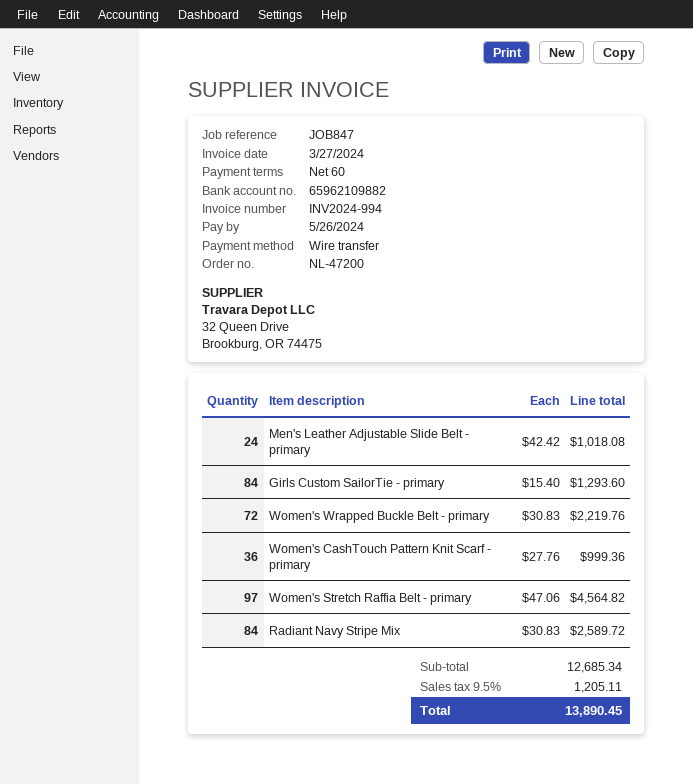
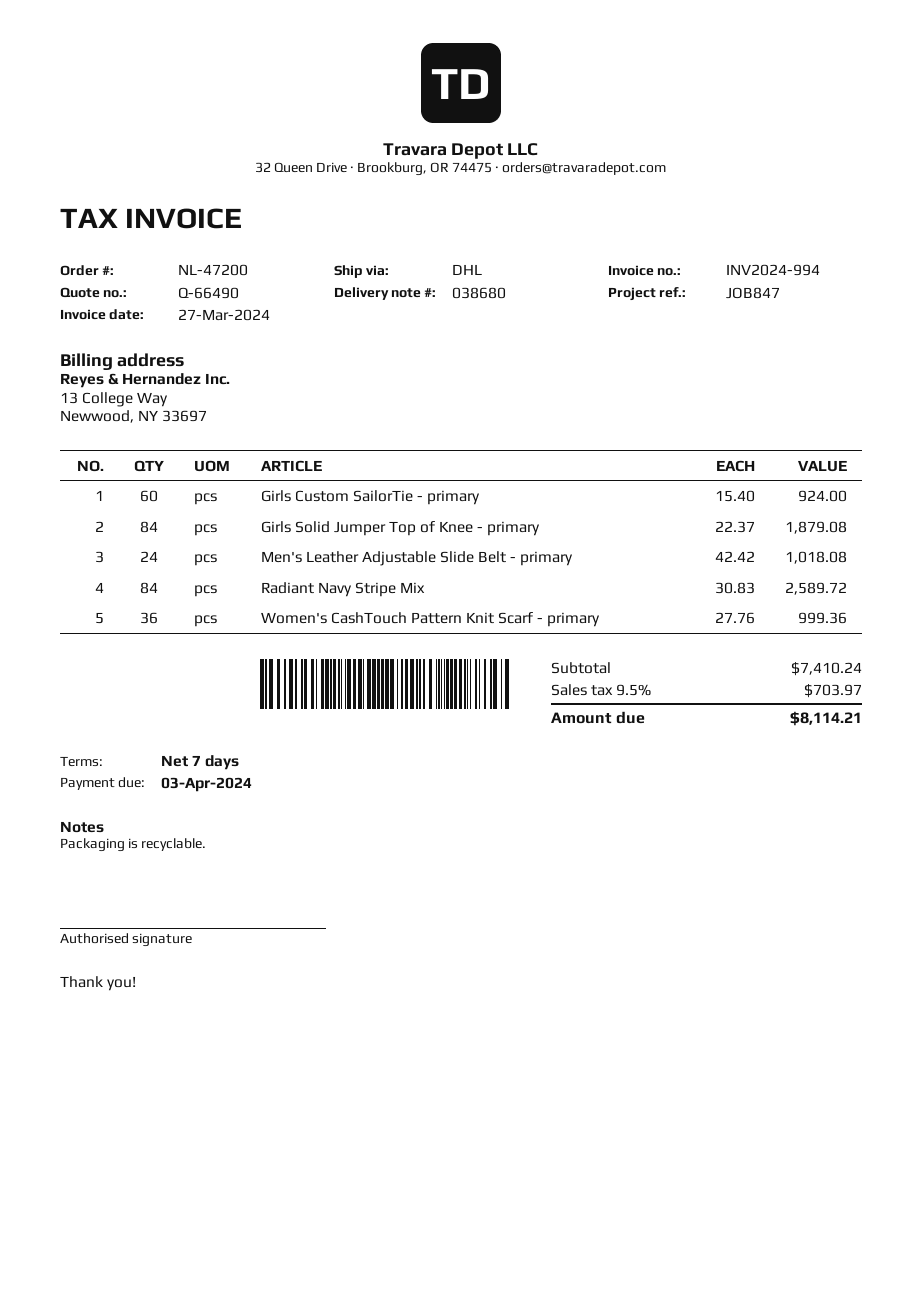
payment terms: 60 days -> 7 days
due date: 2024-05-26 -> 2024-04-03
Girls Custom SailorTie - primary: 84 x 15.40 = 1293.60 -> 60 x 15.40 = 924.00
Women's Wrapped Buckle Belt - primary: 72 x 30.83 = 2219.76 -> none
Women's Stretch Raffia Belt - primary: 97 x 47.06 = 4564.82 -> none
Girls Solid Jumper Top of Knee - primary: none -> 84 x 22.37 = 1879.08
subtotal: 12685.34 -> 7410.24
tax: 9.5% = 1205.11 -> 9.5% = 703.97
total: 13890.45 -> 8114.21

